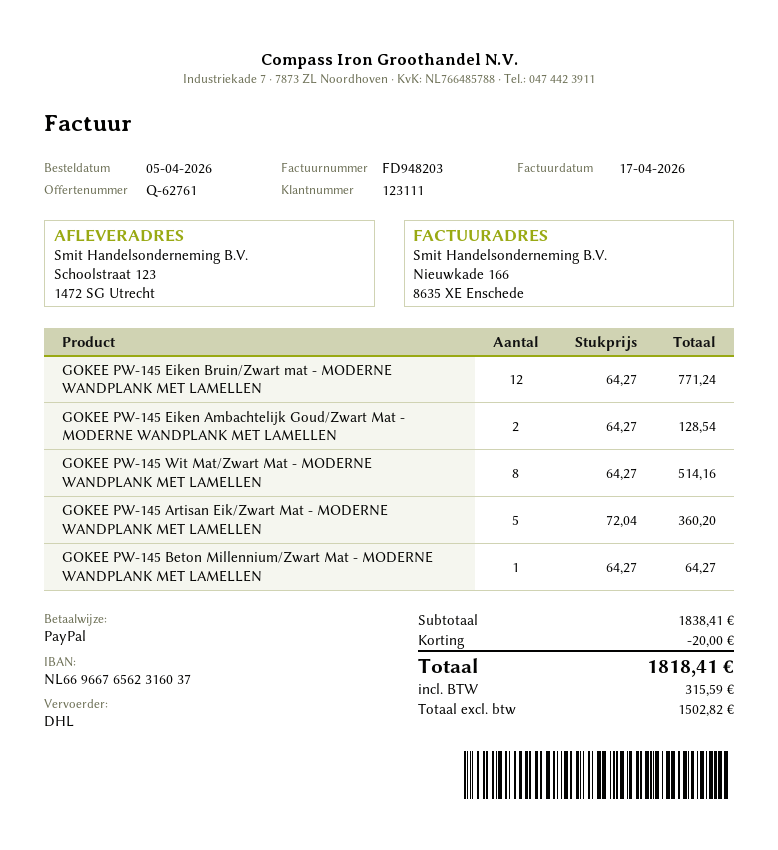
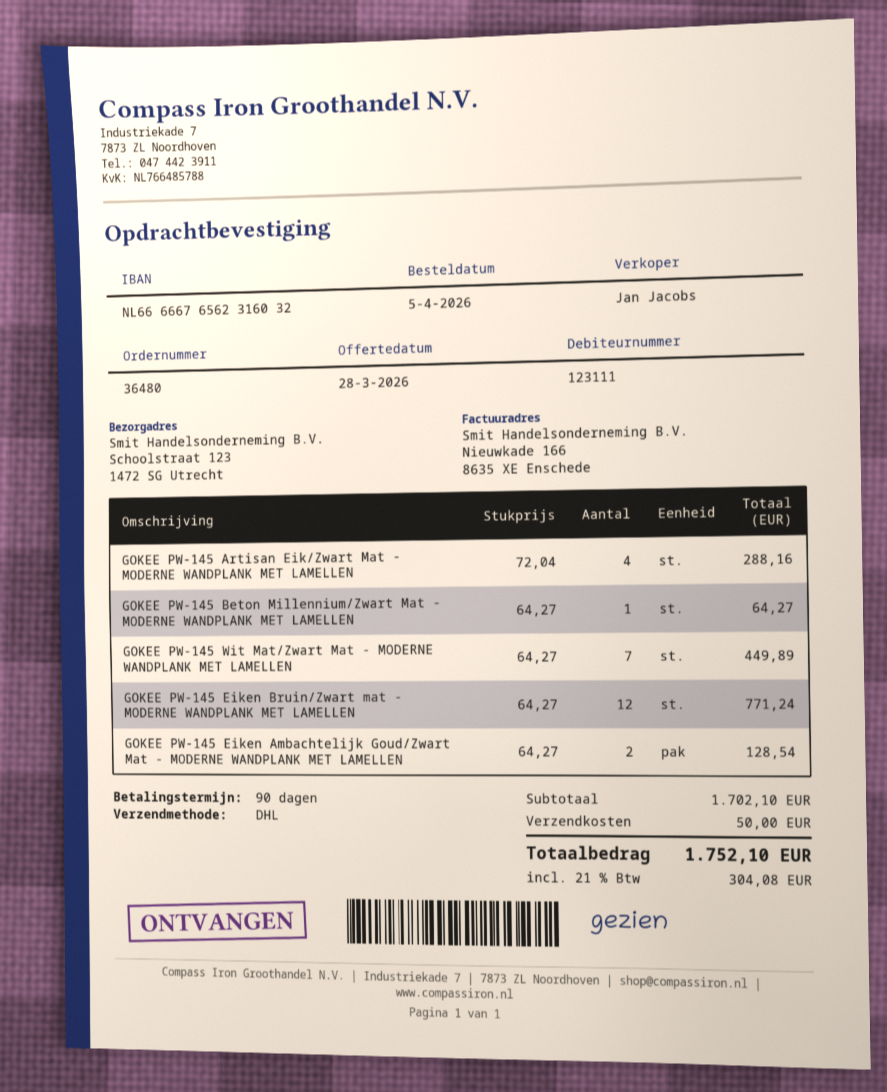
bank account: NL6696676562316037 -> NL6666676562316032
GOKEE PW-145 Wit Mat/Zwart Mat - MODERNE WANDPLANK MET LAMELLEN: 8 x 64.27 = 514.16 -> 7 x 64.27 = 449.89
GOKEE PW-145 Artisan Eik/Zwart Mat - MODERNE WANDPLANK MET LAMELLEN: 5 x 72.04 = 360.20 -> 4 x 72.04 = 288.16
subtotal: 1838.41 -> 1702.10
discount: 20.00 -> none
shipping: none -> 50.00
tax: 315.59 -> 304.08
total: 1818.41 -> 1752.10

